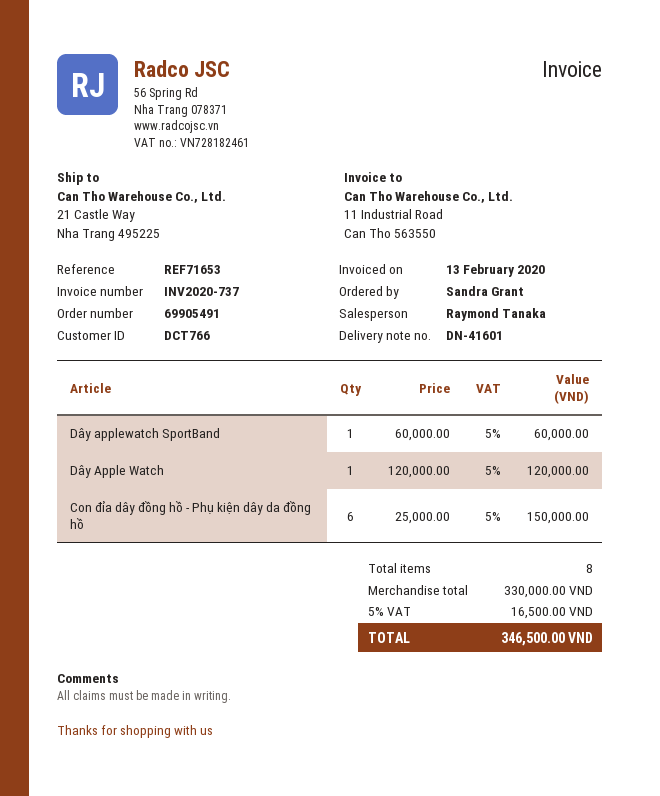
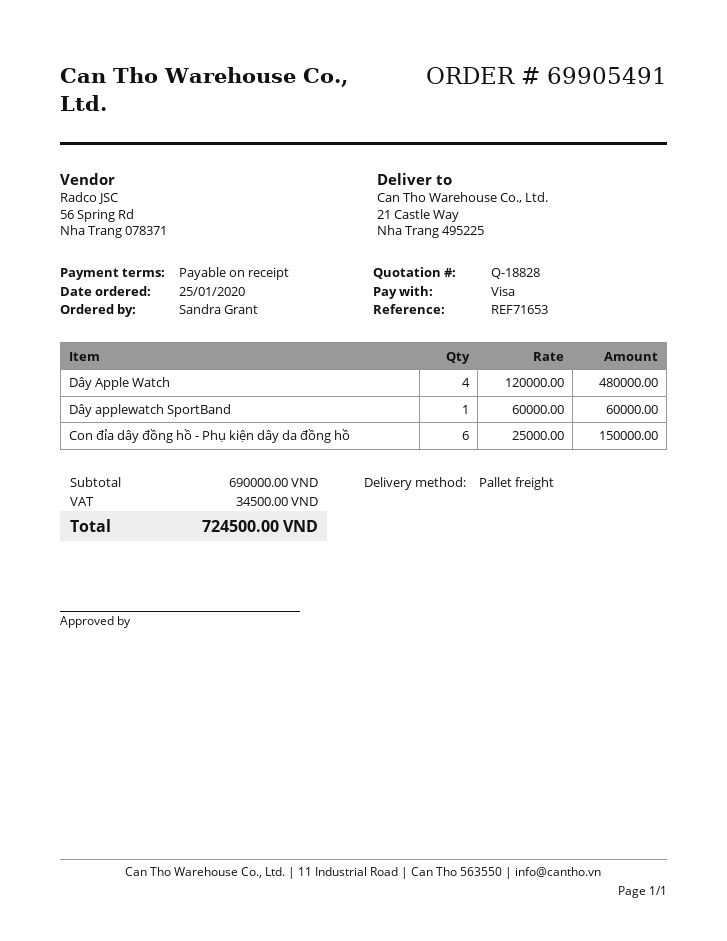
Dây Apple Watch: 1 x 120000.00 = 120000.00 -> 4 x 120000.00 = 480000.00
subtotal: 330000.00 -> 690000.00
tax: 16500.00 -> 34500.00
total: 346500.00 -> 724500.00

